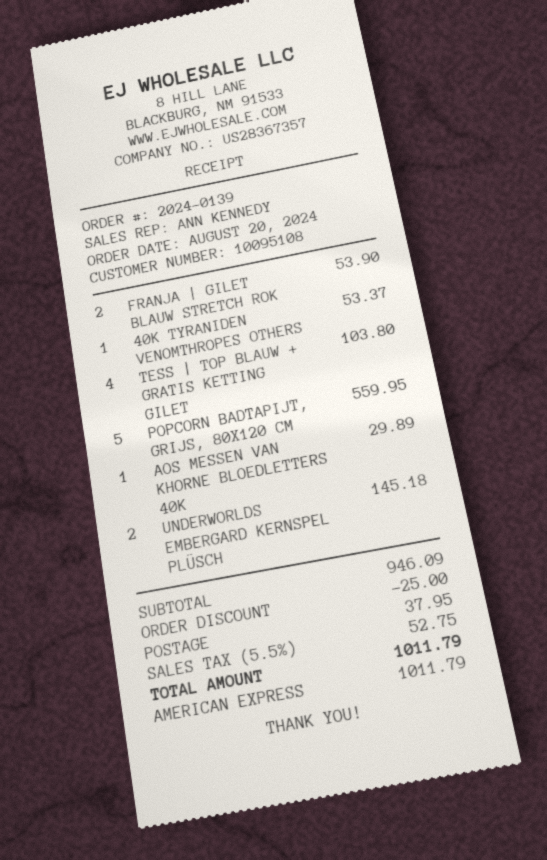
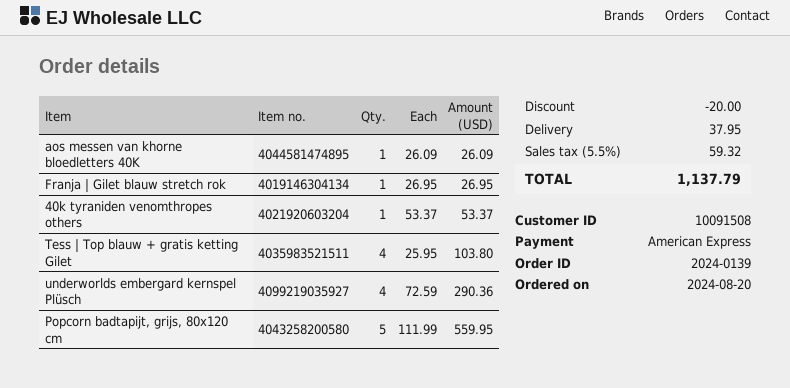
customer number: 10095108 -> 10091508
FRANJA | GILET BLAUW STRETCH ROK: 2 for 53.90 -> 1 for 26.95
AOS MESSEN VAN KHORNE BLOEDLETTERS 40K: 1 for 29.89 -> 1 for 26.09
UNDERWORLDS EMBERGARD KERNSPEL PLÜSCH: 2 for 145.18 -> 4 for 290.36
discount: 25.00 -> 20.00
tax: 5.5% = 52.75 -> 5.5% = 59.32
total: 1011.79 -> 1137.79

